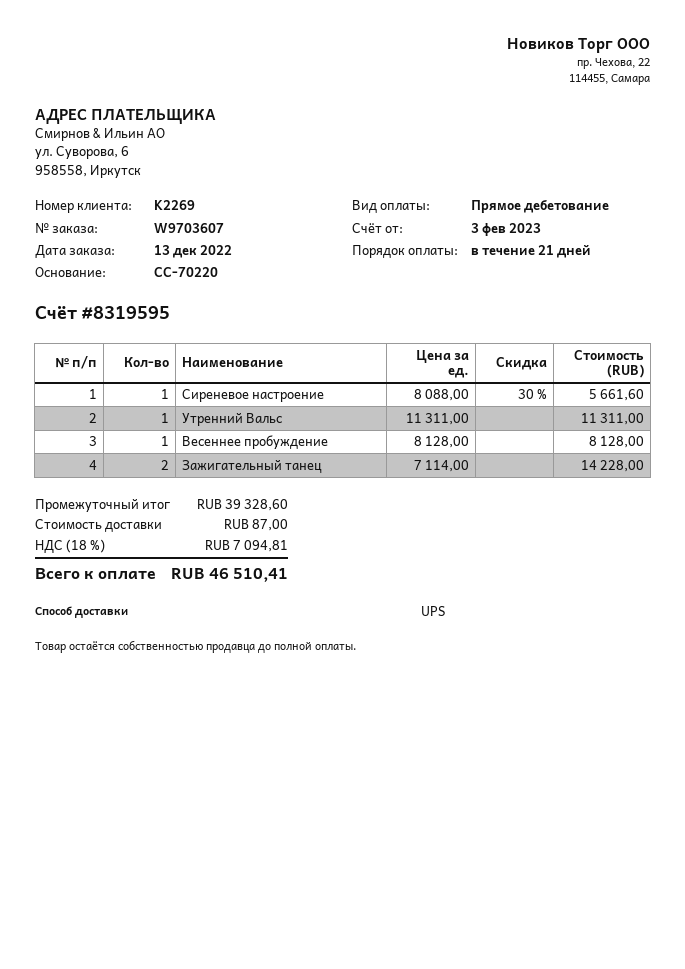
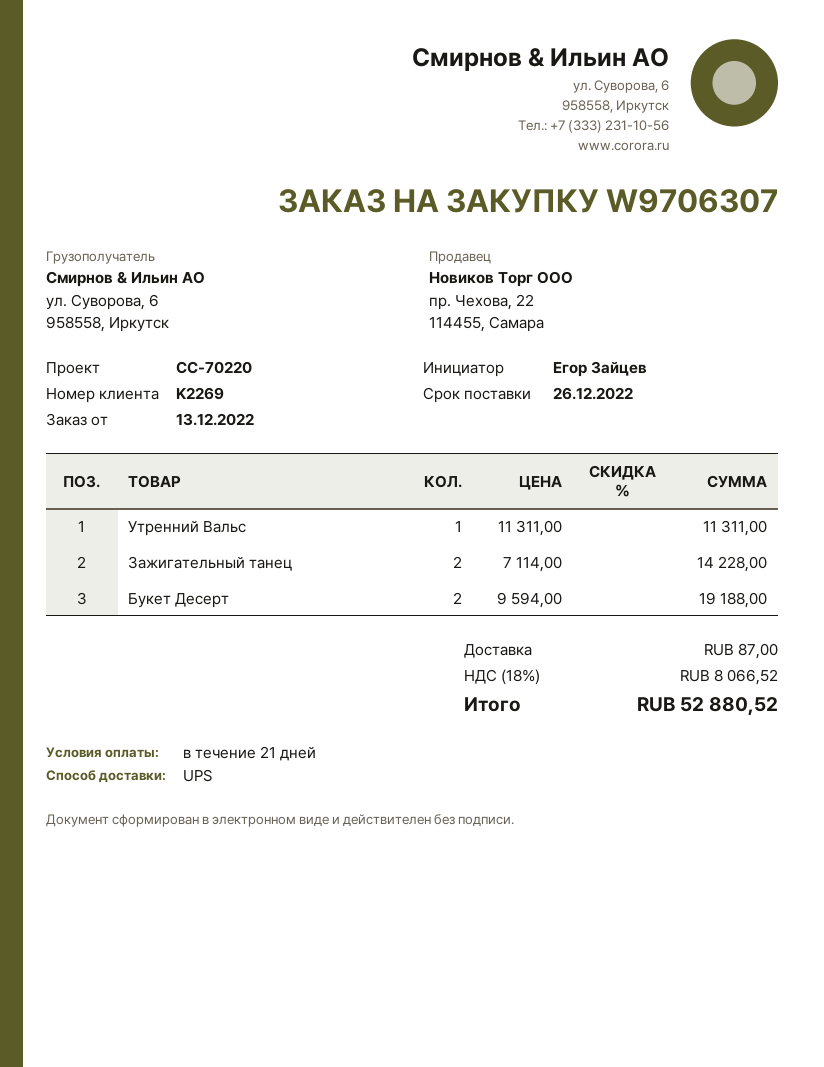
order number: W9703607 -> W9706307
Сиреневое настроение: 1 x 8088.00 - 30% = 5661.60 -> none
Весеннее пробуждение: 1 x 8128.00 = 8128.00 -> none
Букет Десерт: none -> 2 x 9594.00 = 19188.00
tax: 18% = 7094.81 -> 18% = 8066.52
total: 46510.41 -> 52880.52

